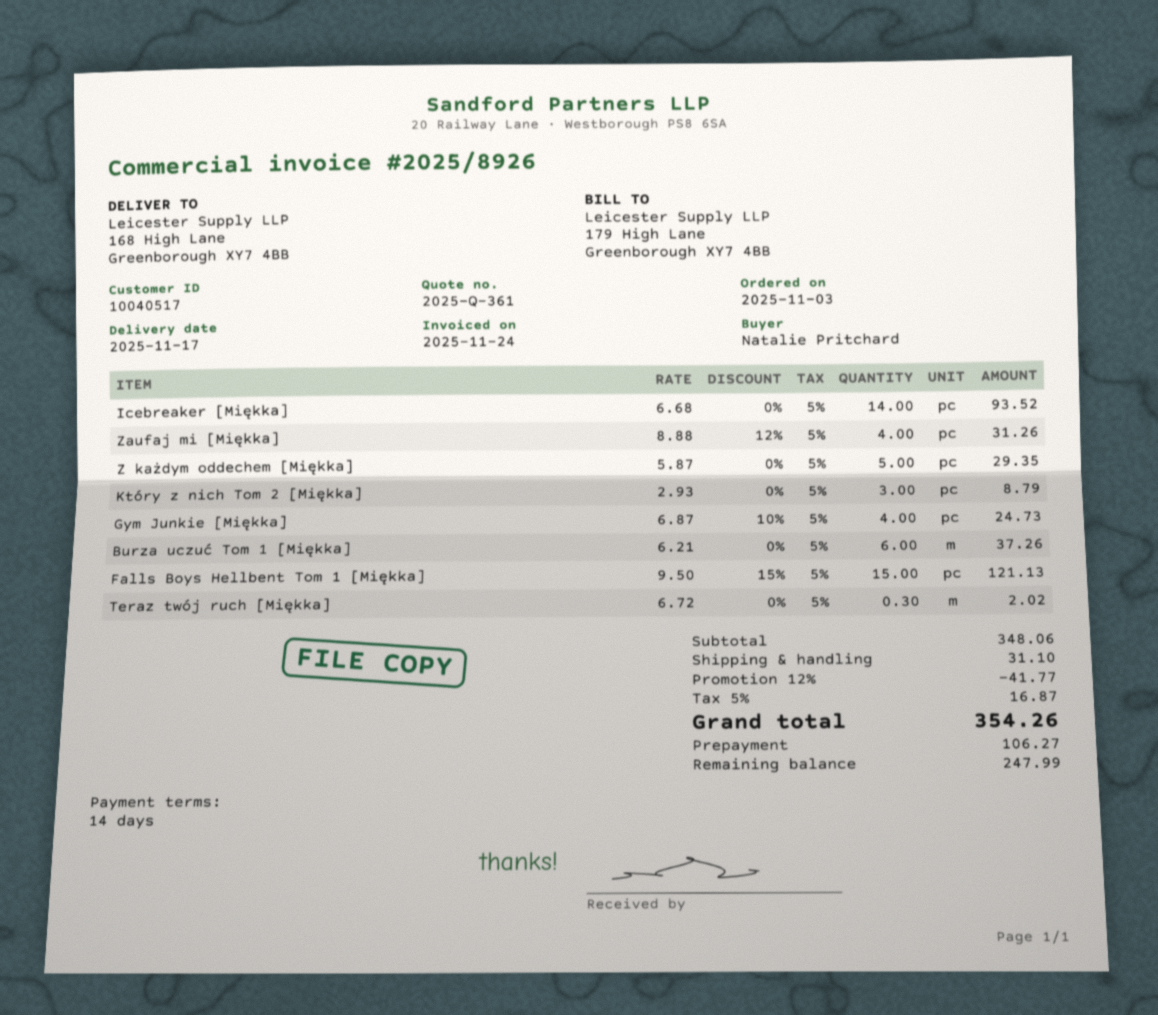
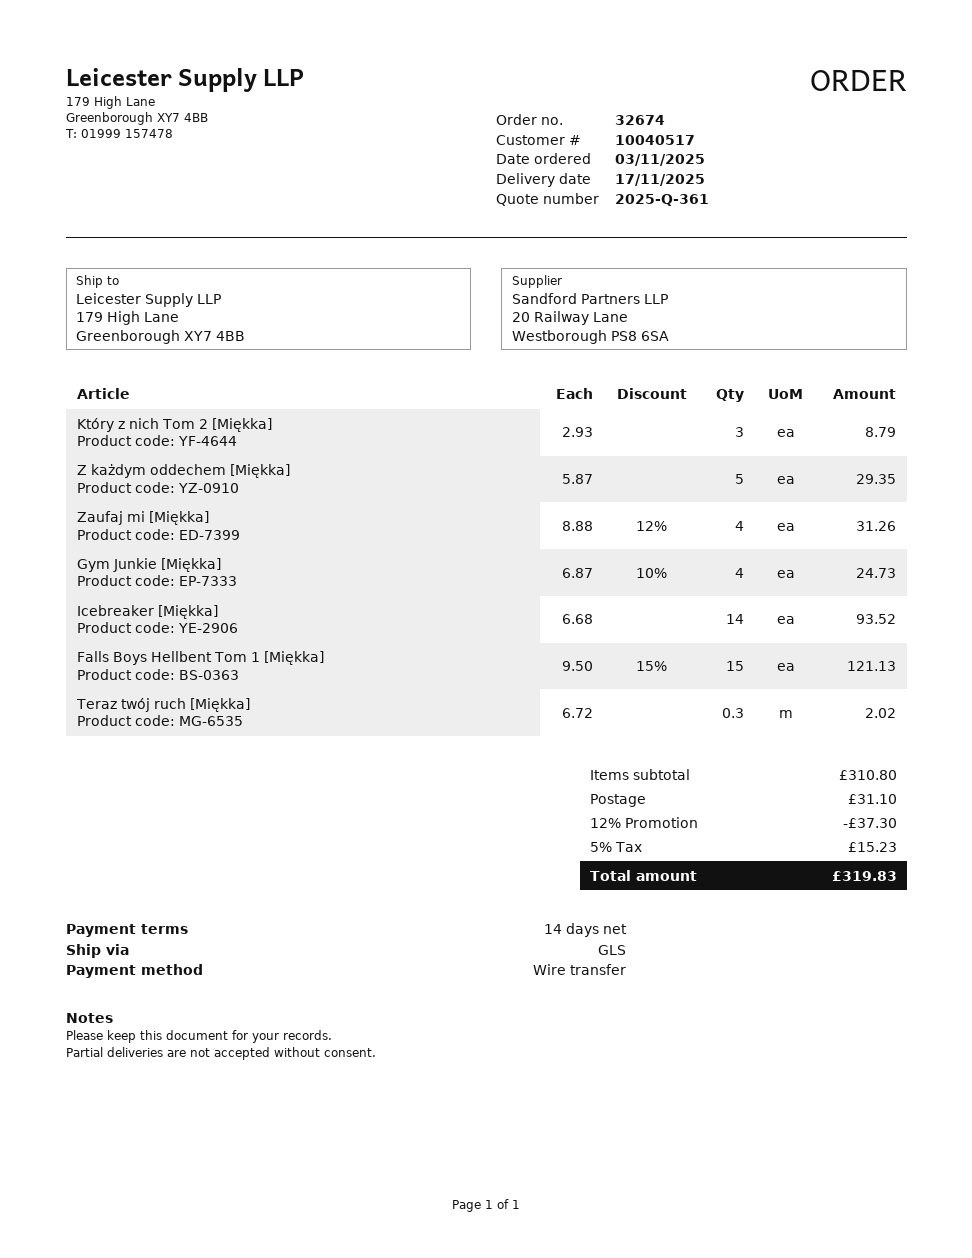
ship to: 168 High Lane, Greenborough XY7 4BB -> 179 High Lane, Greenborough XY7 4BB
Burza uczuć Tom 1 [Miękka]: 6 x 6.21 = 37.26 -> none
subtotal: 348.06 -> 310.80
discount: 12% = 41.77 -> 12% = 37.30
tax: 5% = 16.87 -> 5% = 15.23
total: 354.26 -> 319.83

